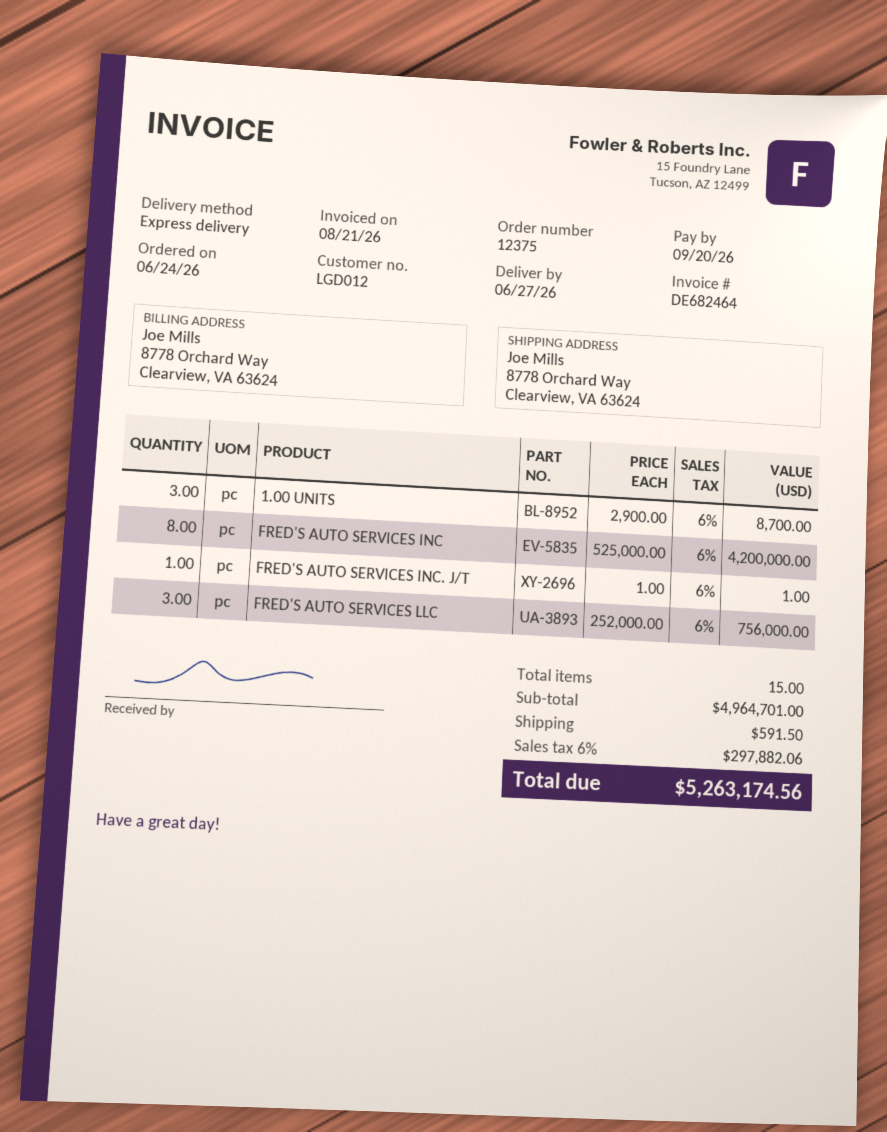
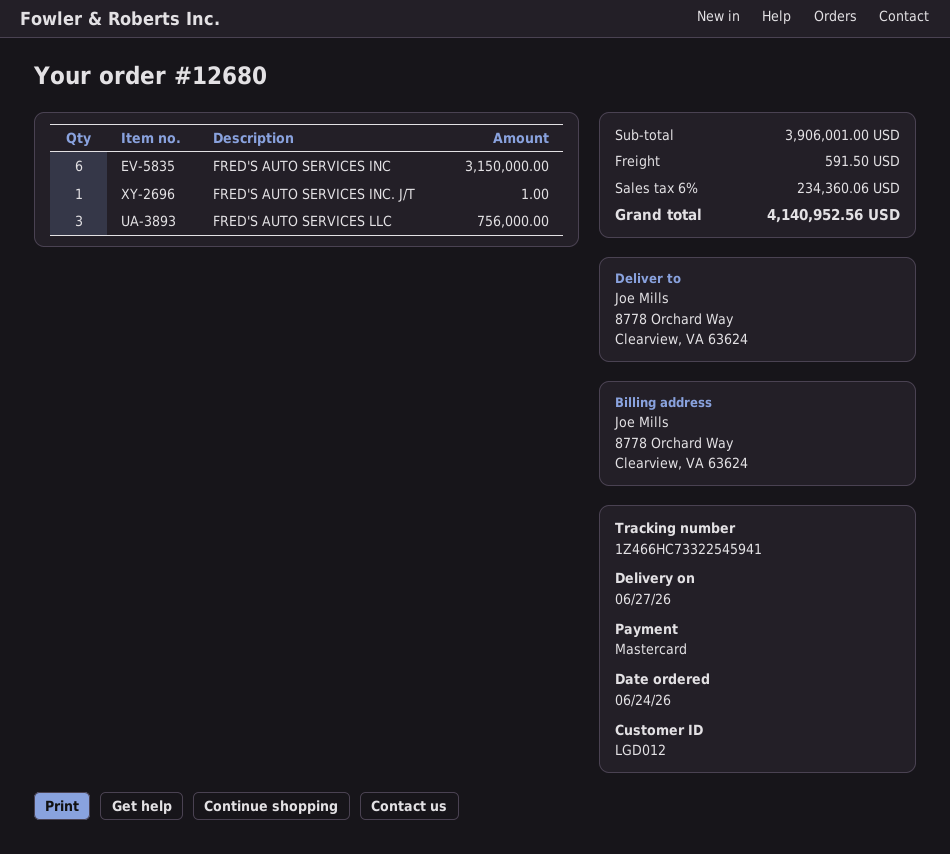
order number: 12375 -> 12680
1.00 UNITS: 3 for 8700.00 -> none
FRED'S AUTO SERVICES INC: 8 for 4200000.00 -> 6 for 3150000.00
subtotal: 4964701.00 -> 3906001.00
tax: 6% = 297882.06 -> 6% = 234360.06
total: 5263174.56 -> 4140952.56

